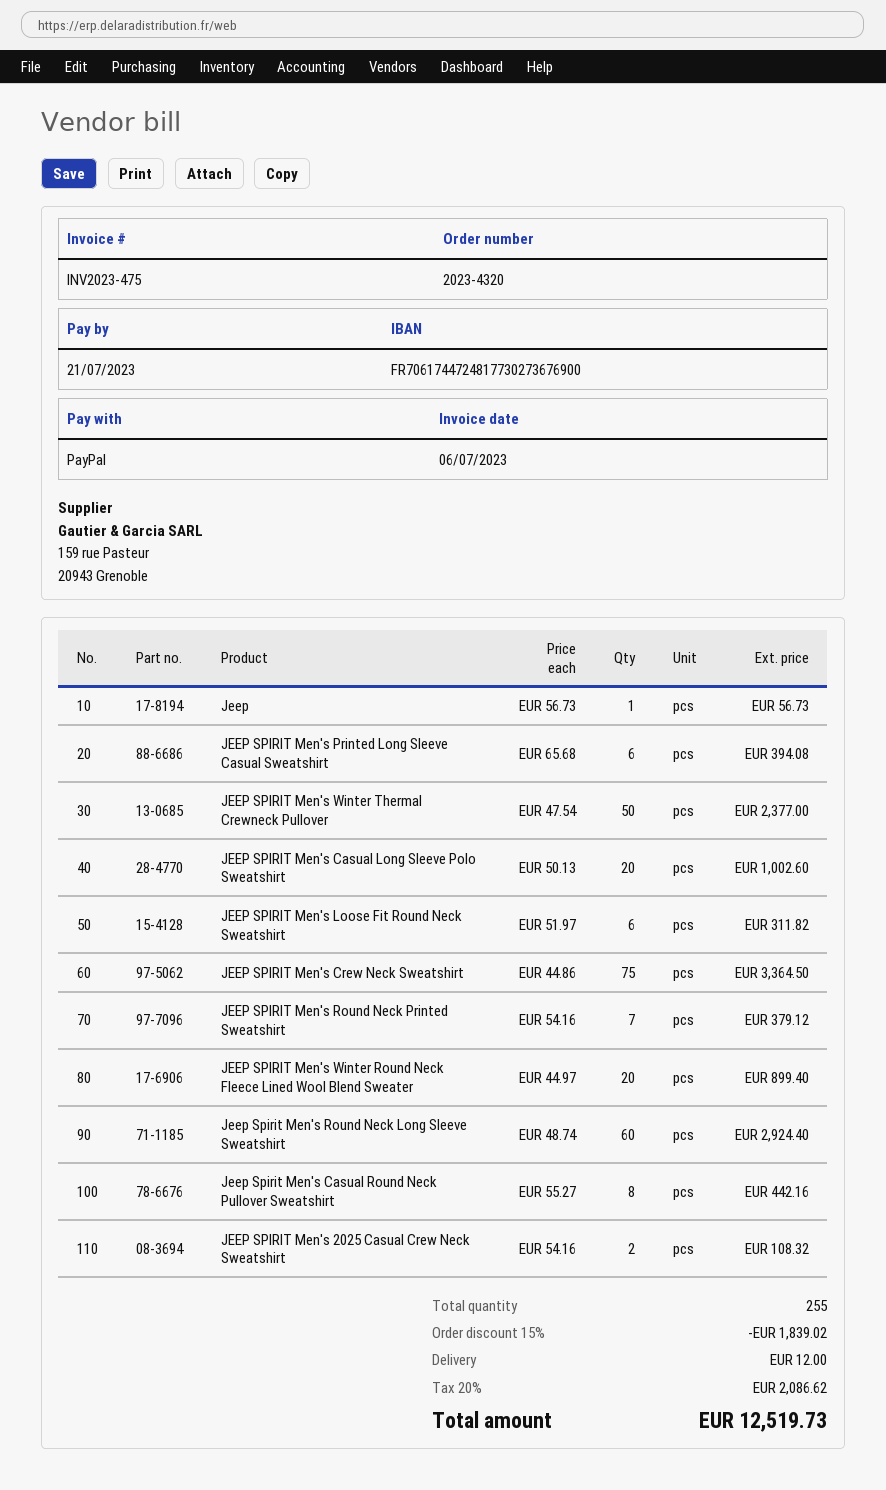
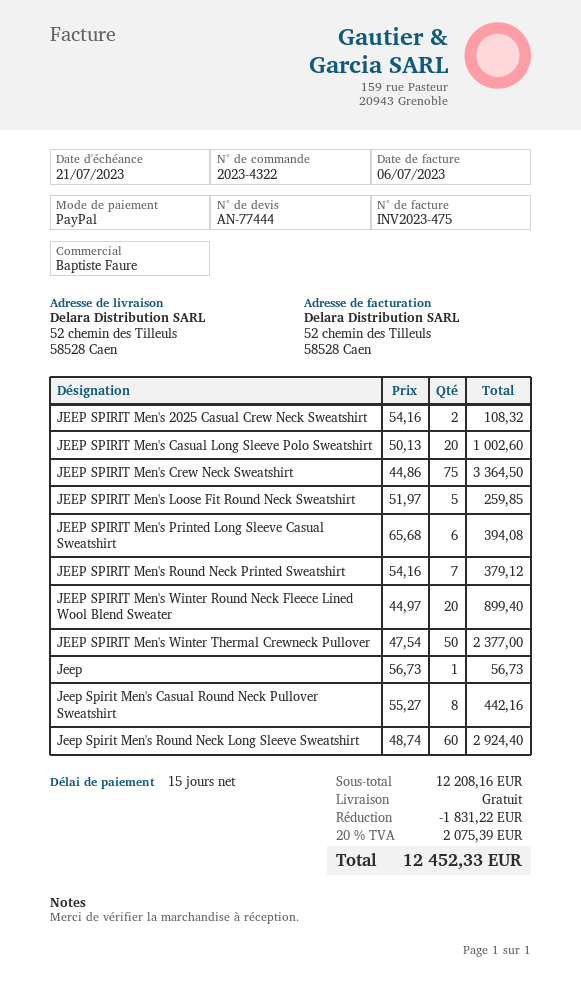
order number: 2023-4320 -> 2023-4322
JEEP SPIRIT Men's Loose Fit Round Neck Sweatshirt: 6 x 51.97 = 311.82 -> 5 x 51.97 = 259.85
discount: 1839.02 -> 1831.22
shipping: 12.00 -> 0.00
tax: 20% = 2086.62 -> 20% = 2075.39
total: 12519.73 -> 12452.33

